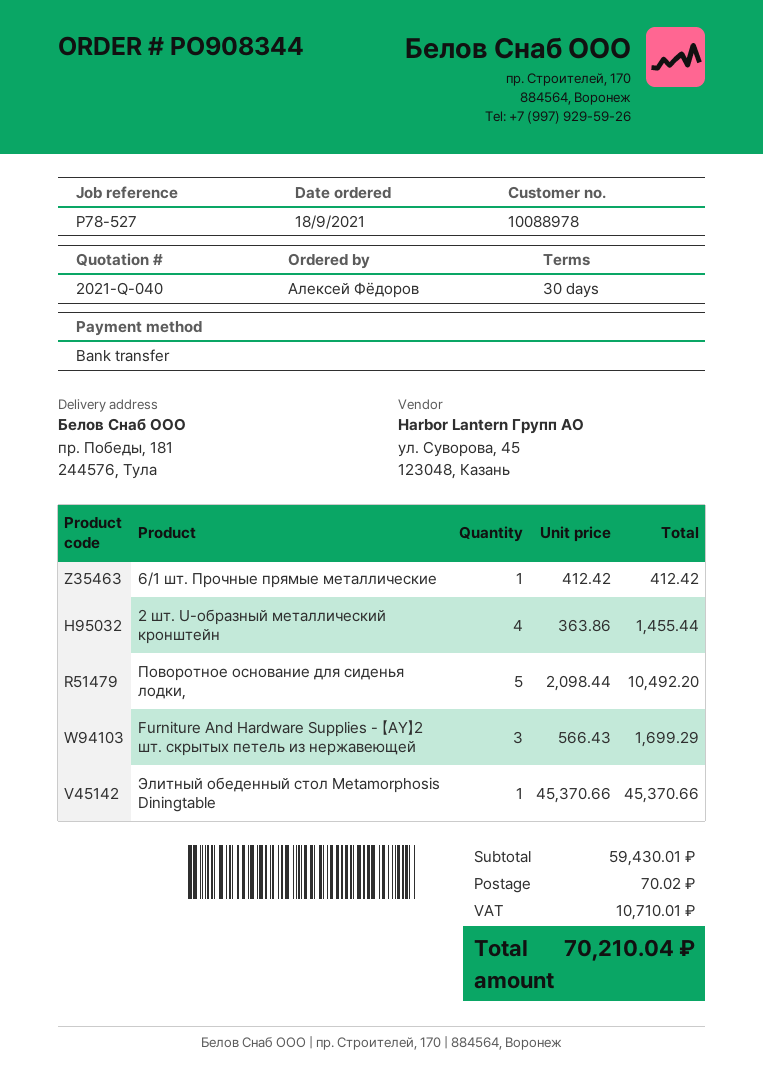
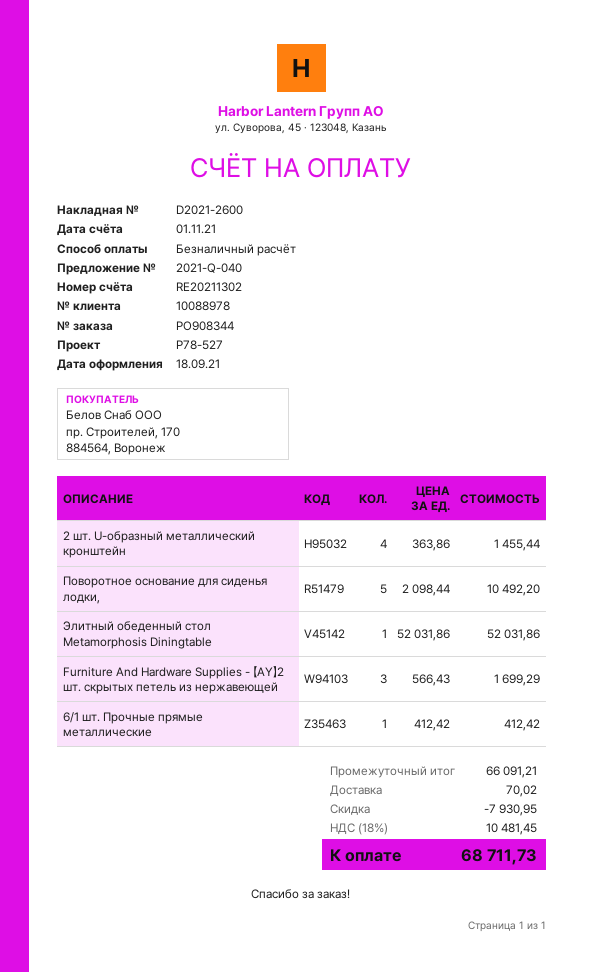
Элитный обеденный стол Metamorphosis Diningtable: 1 x 45370.66 = 45370.66 -> 1 x 52031.86 = 52031.86
subtotal: 59430.01 -> 66091.21
discount: none -> 7930.95
tax: 10710.01 -> 10481.45
total: 70210.04 -> 68711.73

